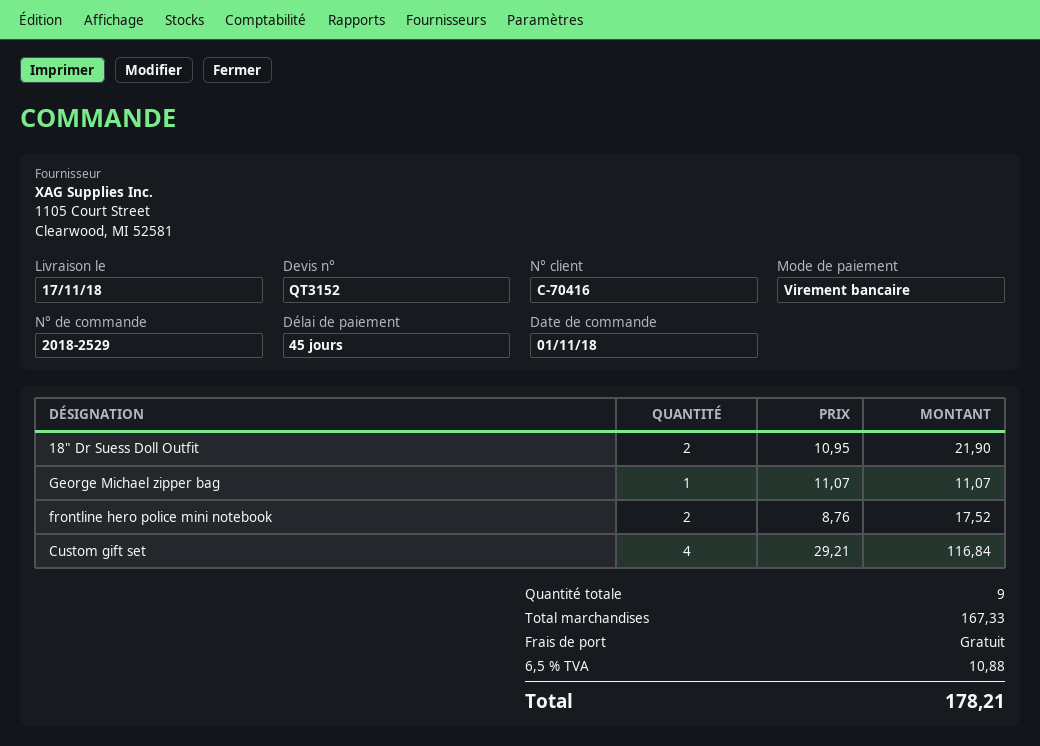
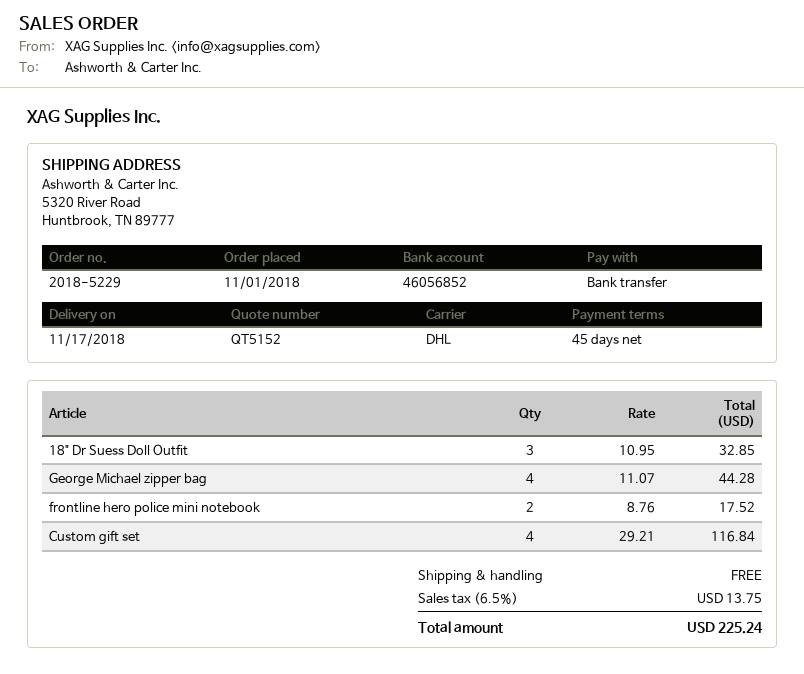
quote number: QT3152 -> QT5152
order number: 2018-2529 -> 2018-5229
18" Dr Suess Doll Outfit: 2 x 10.95 = 21.90 -> 3 x 10.95 = 32.85
George Michael zipper bag: 1 x 11.07 = 11.07 -> 4 x 11.07 = 44.28
tax: 6.5% = 10.88 -> 6.5% = 13.75
total: 178.21 -> 225.24

